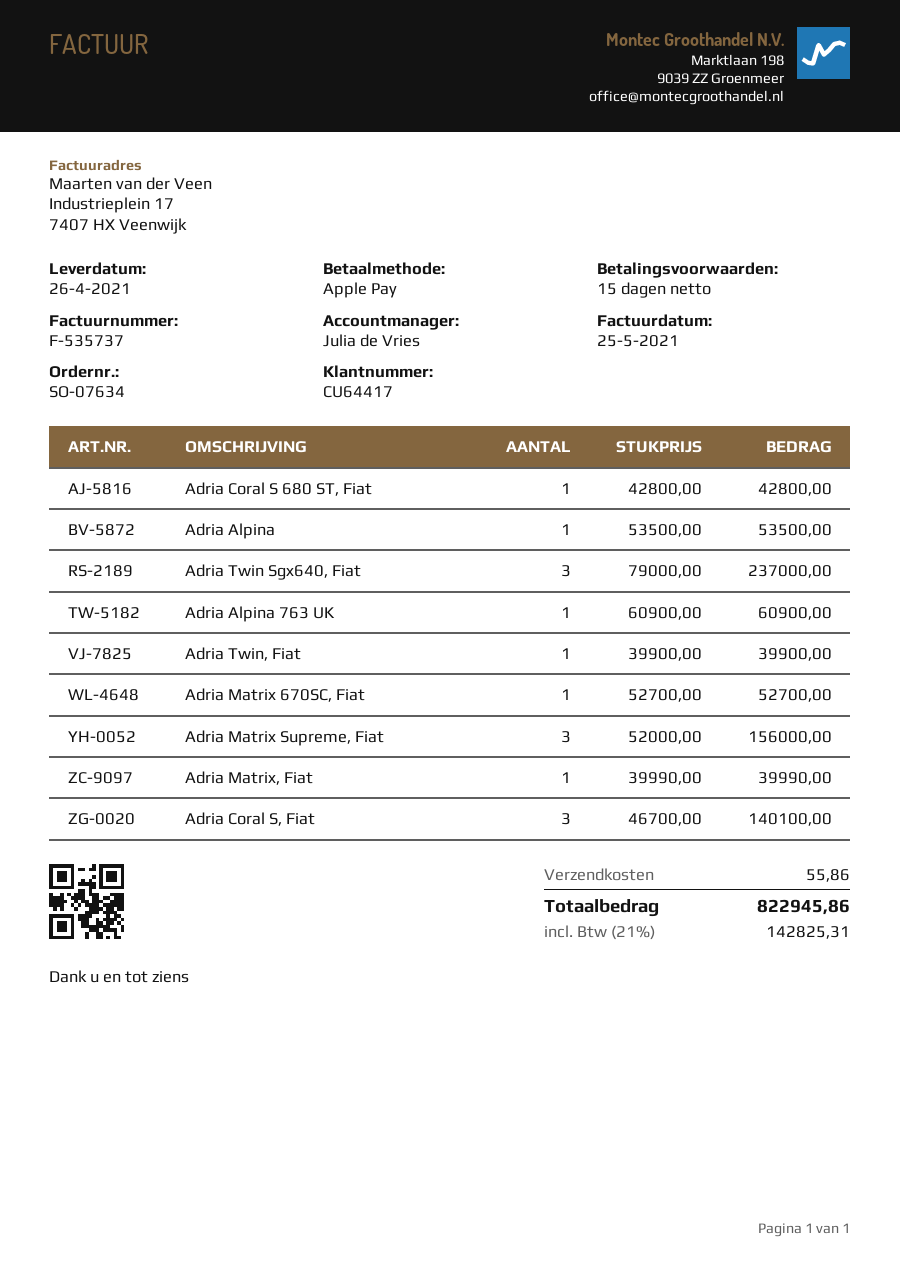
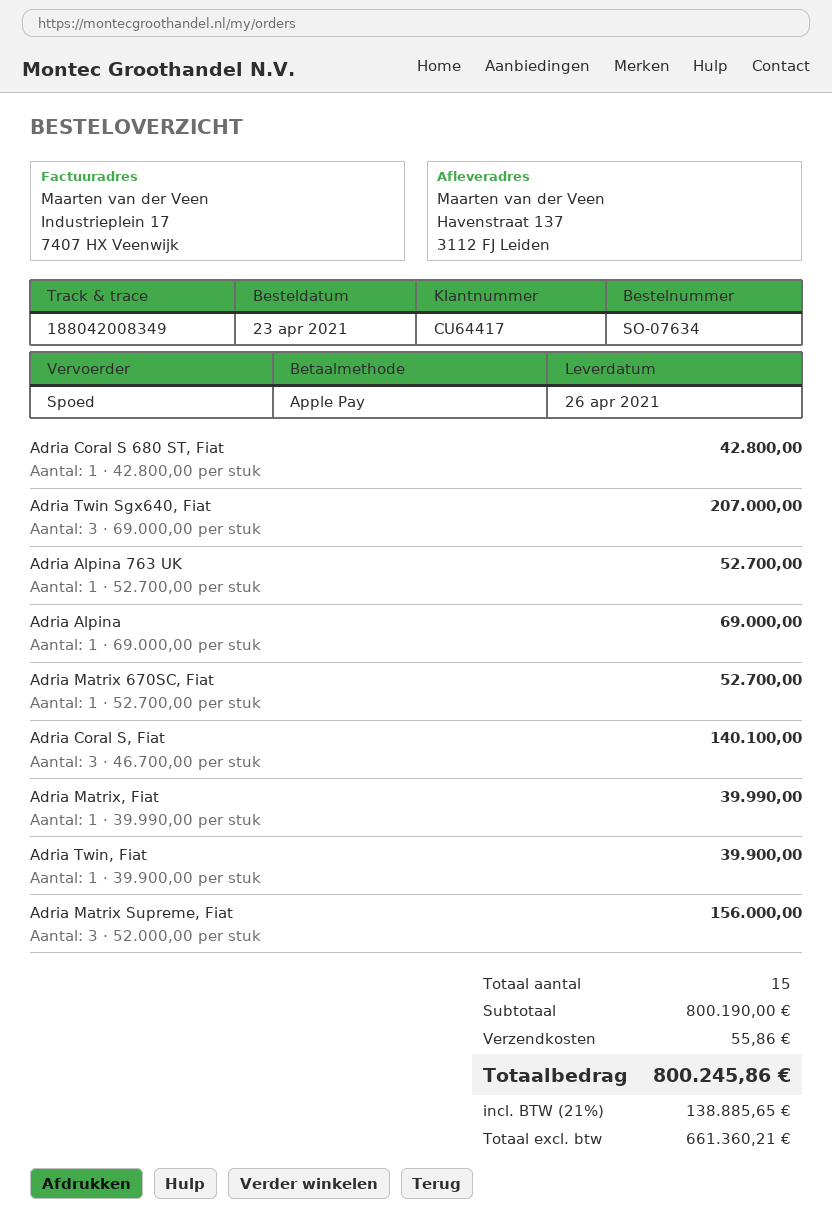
Adria Alpina: 1 x 53500.00 = 53500.00 -> 1 x 69000.00 = 69000.00
Adria Twin Sgx640, Fiat: 3 x 79000.00 = 237000.00 -> 3 x 69000.00 = 207000.00
Adria Alpina 763 UK: 1 x 60900.00 = 60900.00 -> 1 x 52700.00 = 52700.00
tax: 21% = 142825.31 -> 21% = 138885.65
total: 822945.86 -> 800245.86

